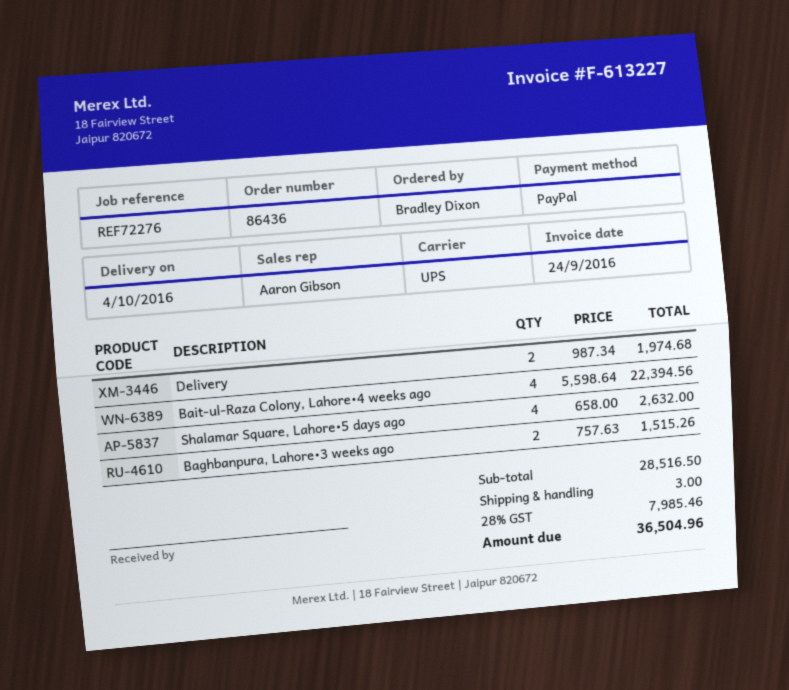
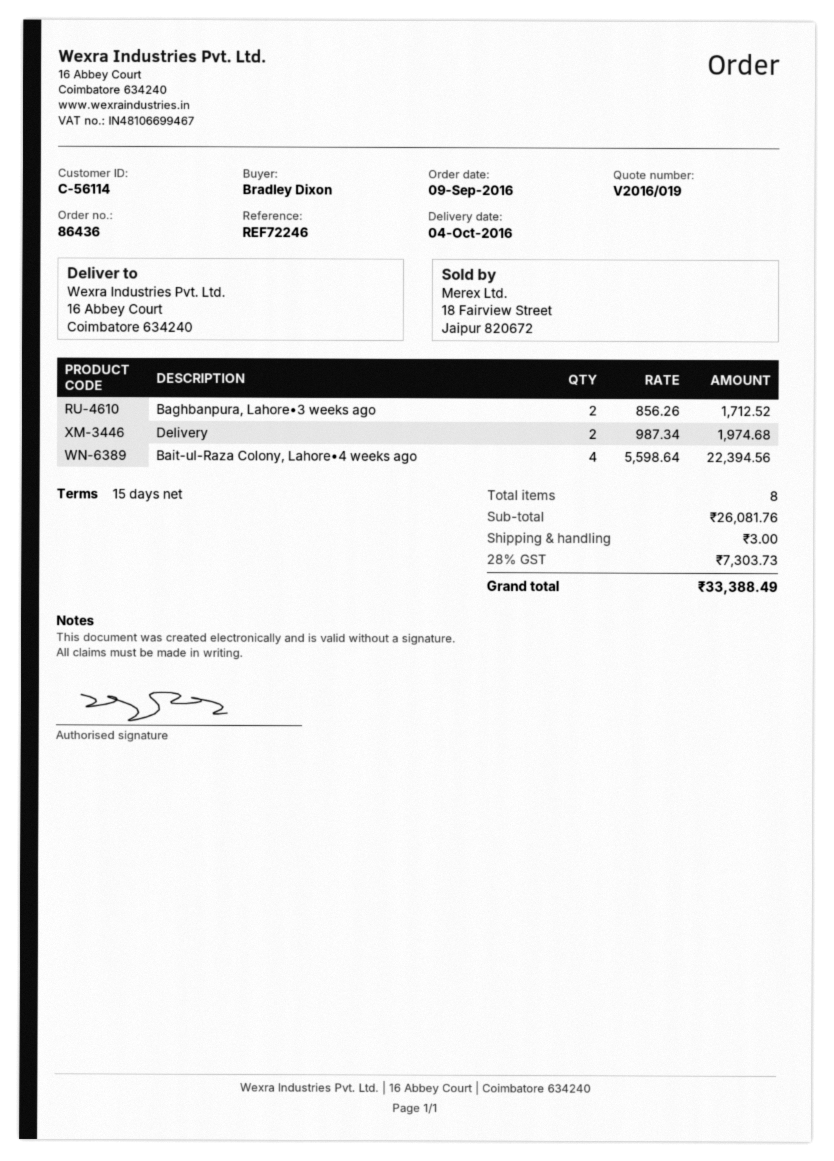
reference: REF72276 -> REF72246
Shalamar Square, Lahore•5 days ago: 4 x 658.00 = 2632.00 -> none
Baghbanpura, Lahore•3 weeks ago: 2 x 757.63 = 1515.26 -> 2 x 856.26 = 1712.52
subtotal: 28516.50 -> 26081.76
tax: 28% = 7985.46 -> 28% = 7303.73
total: 36504.96 -> 33388.49

